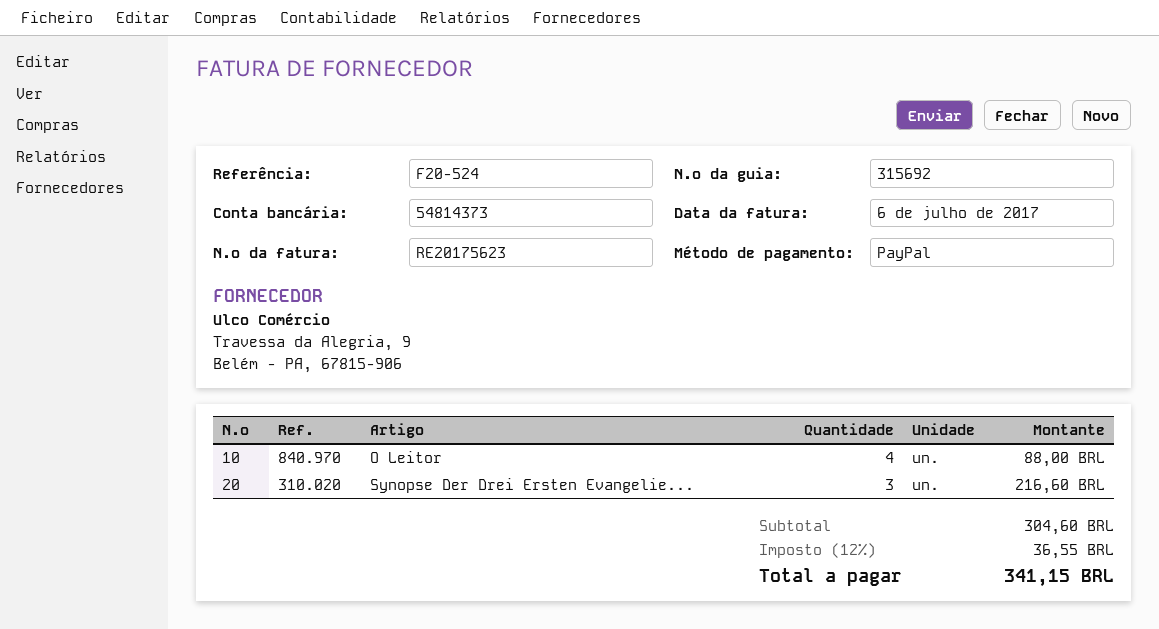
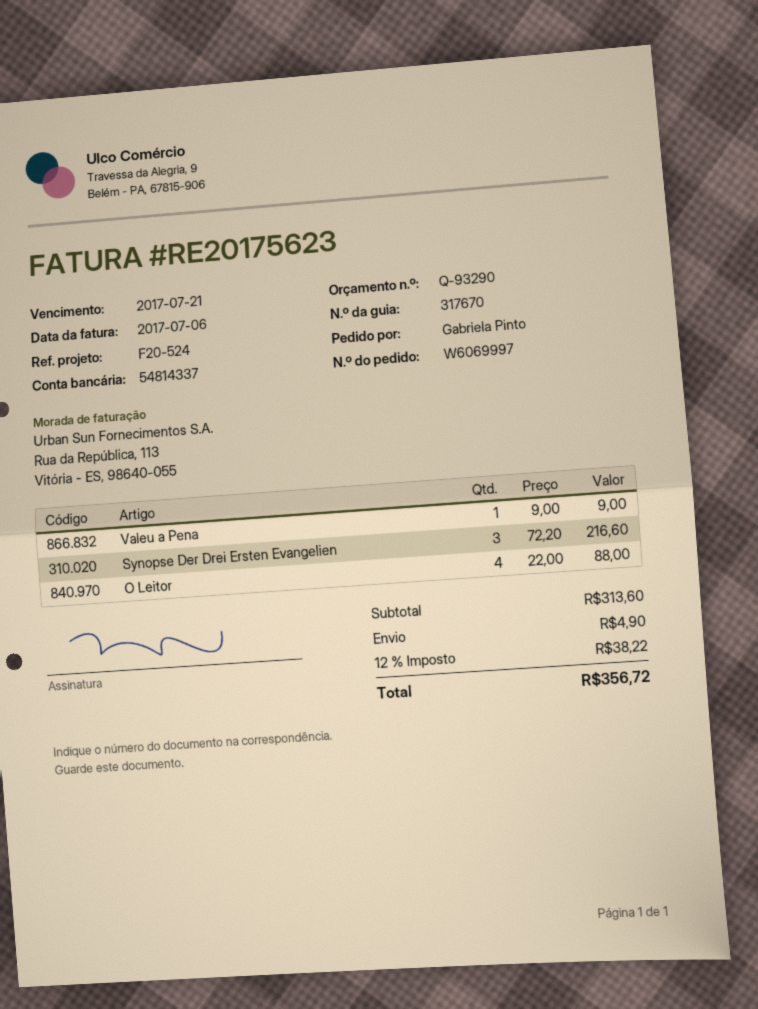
delivery note number: 315692 -> 317670
bank account: 54814373 -> 54814337
Valeu a Pena: none -> 1 for 9.00
subtotal: 304.60 -> 313.60
shipping: none -> 4.90
tax: 12% = 36.55 -> 12% = 38.22
total: 341.15 -> 356.72

